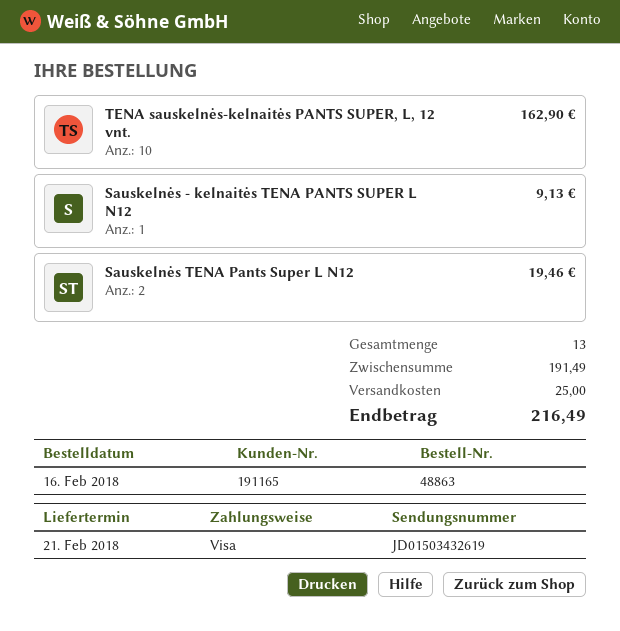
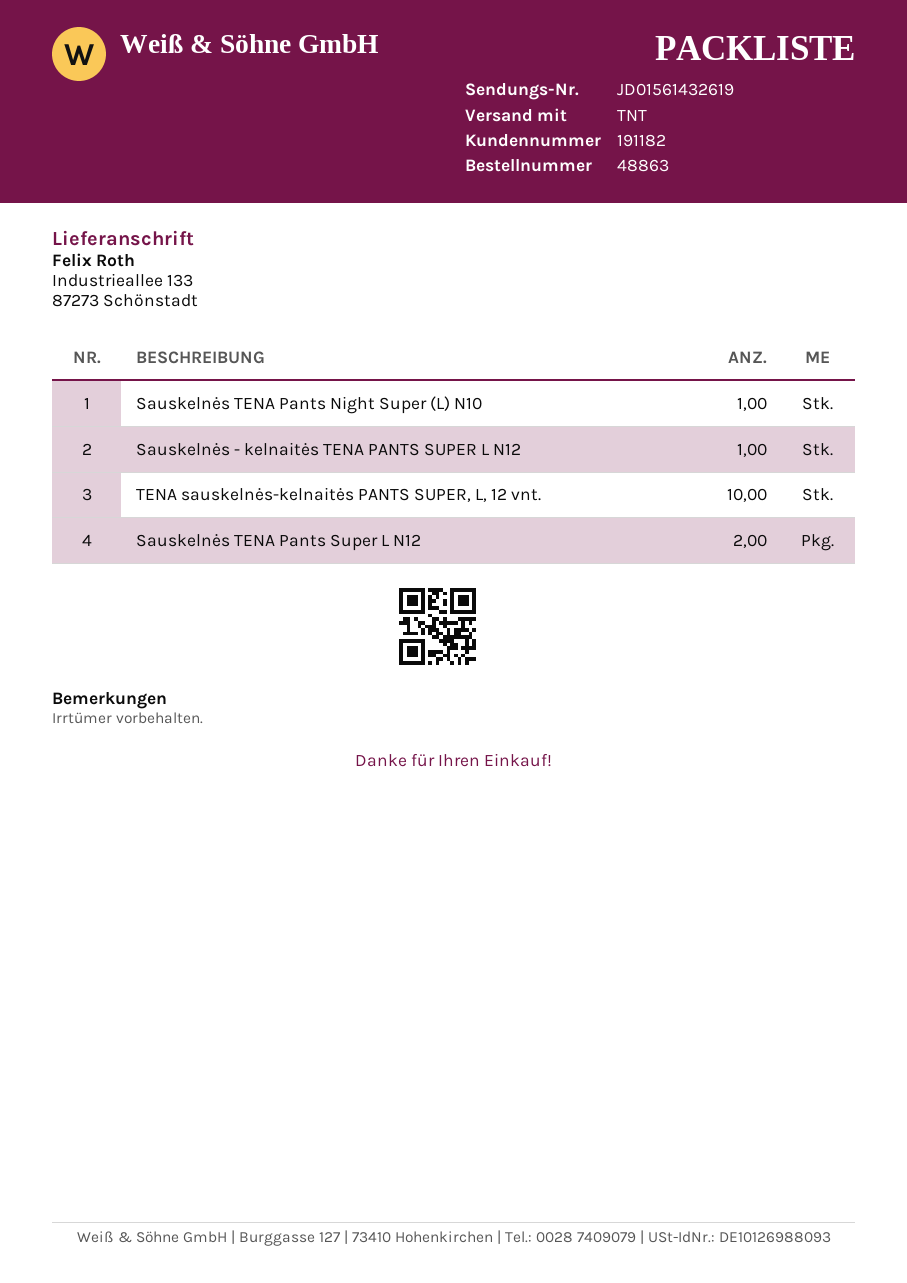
customer number: 191165 -> 191182
tracking number: JD01503432619 -> JD01561432619
Sauskelnės TENA Pants Night Super (L) N10: none -> 1

